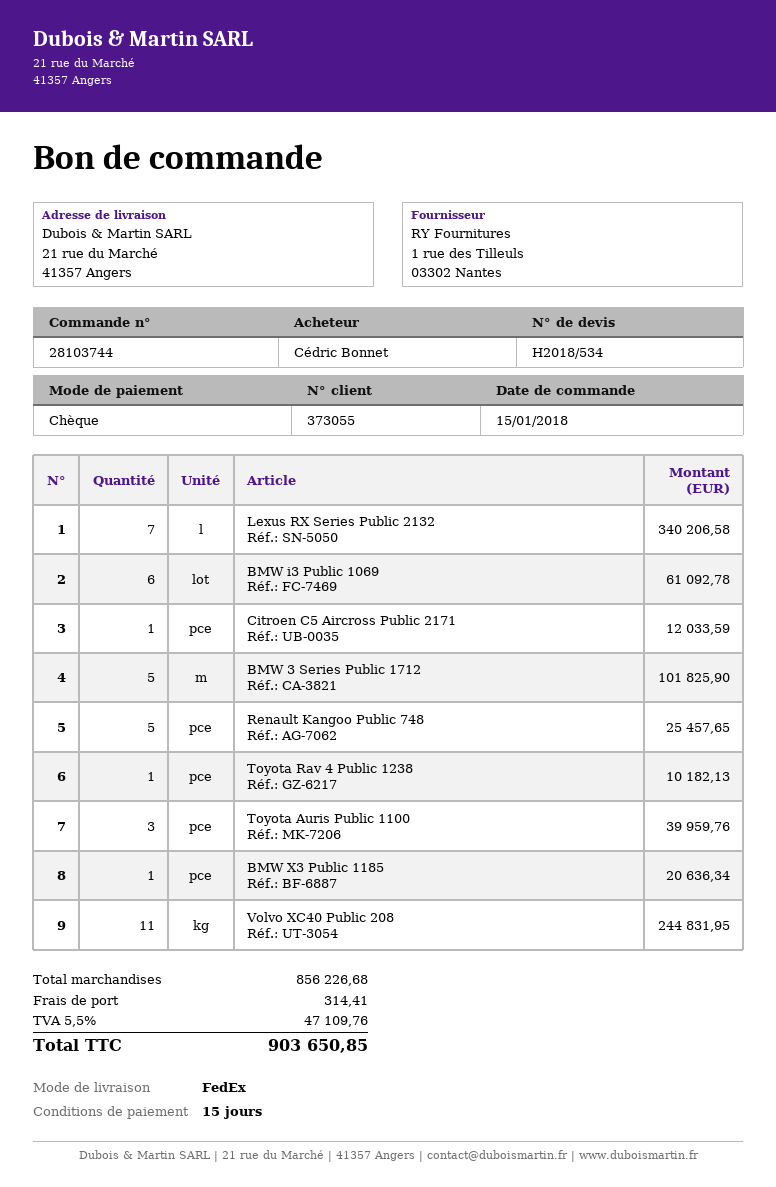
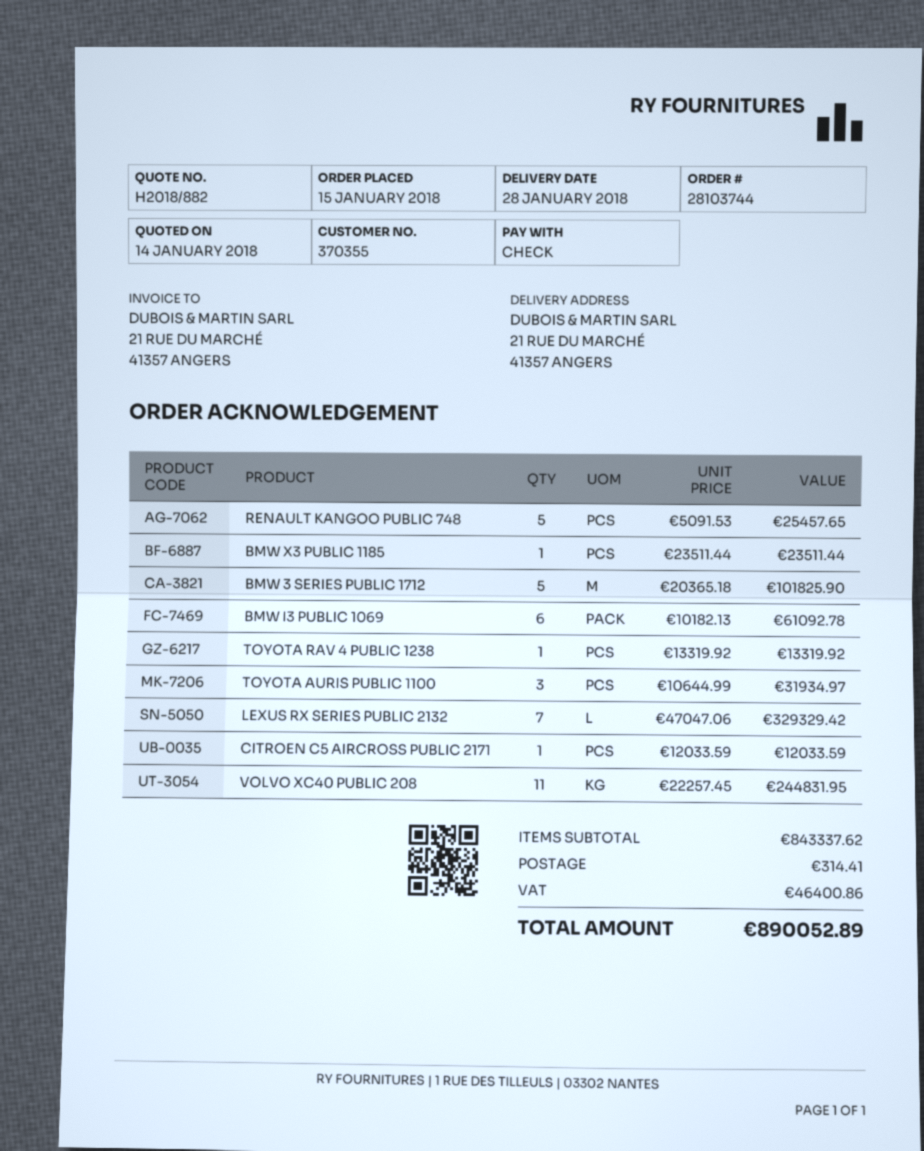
quote number: H2018/534 -> H2018/882
customer number: 373055 -> 370355
Lexus RX Series Public 2132: 7 for 340206.58 -> 7 for 329329.42
Toyota Rav 4 Public 1238: 1 for 10182.13 -> 1 for 13319.92
Toyota Auris Public 1100: 3 for 39959.76 -> 3 for 31934.97
BMW X3 Public 1185: 1 for 20636.34 -> 1 for 23511.44
subtotal: 856226.68 -> 843337.62
tax: 47109.76 -> 46400.86
total: 903650.85 -> 890052.89

